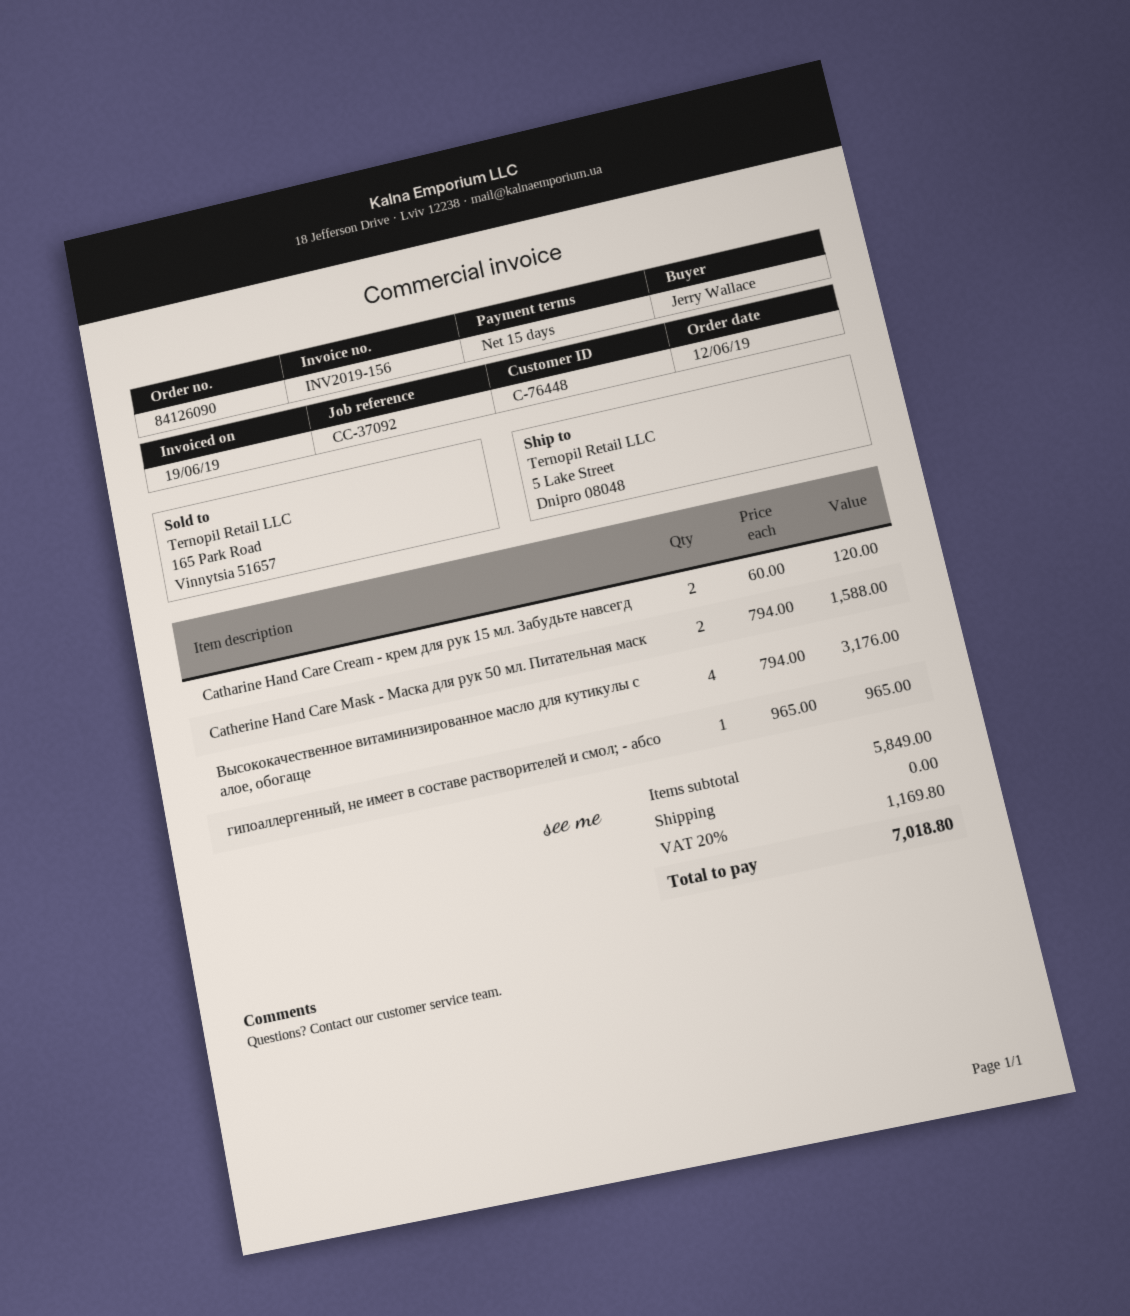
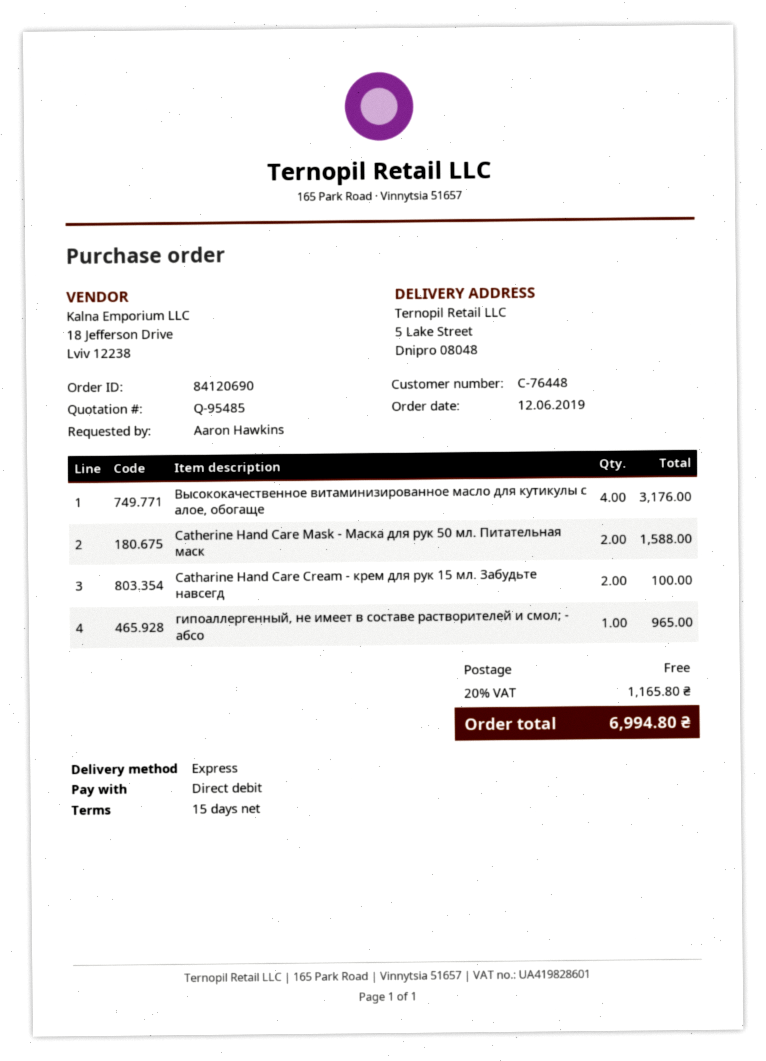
order number: 84126090 -> 84120690
ordered by: Jerry Wallace -> Aaron Hawkins
Catharine Hand Care Cream - крем для рук 15 мл. Забудьте навсегд: 2 for 120.00 -> 2 for 100.00
tax: 20% = 1169.80 -> 20% = 1165.80
total: 7018.80 -> 6994.80

